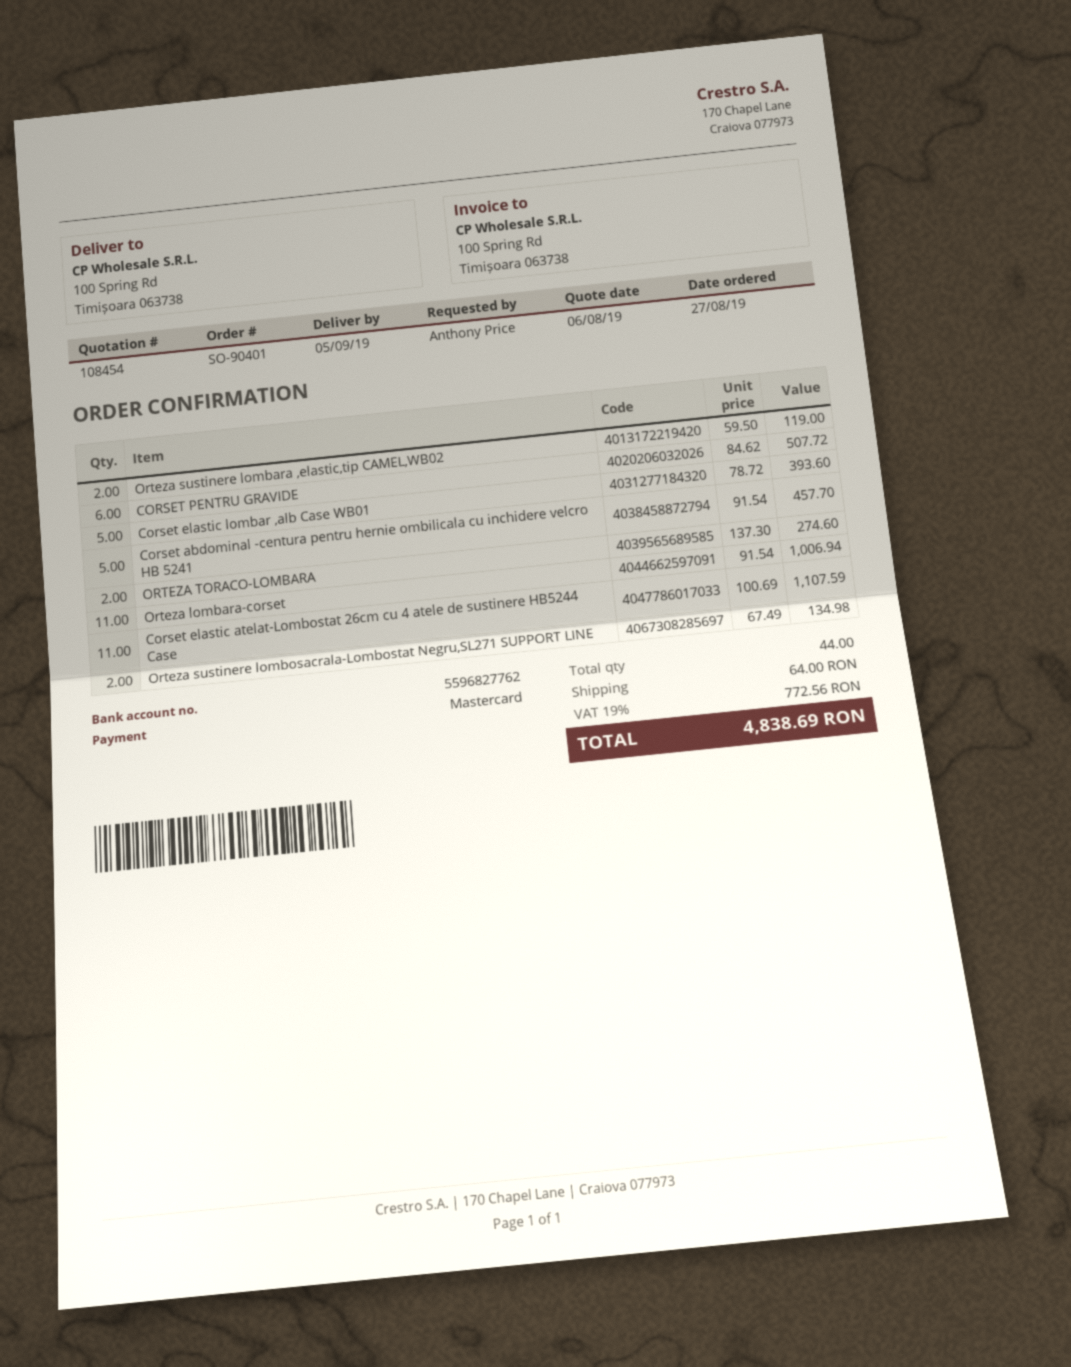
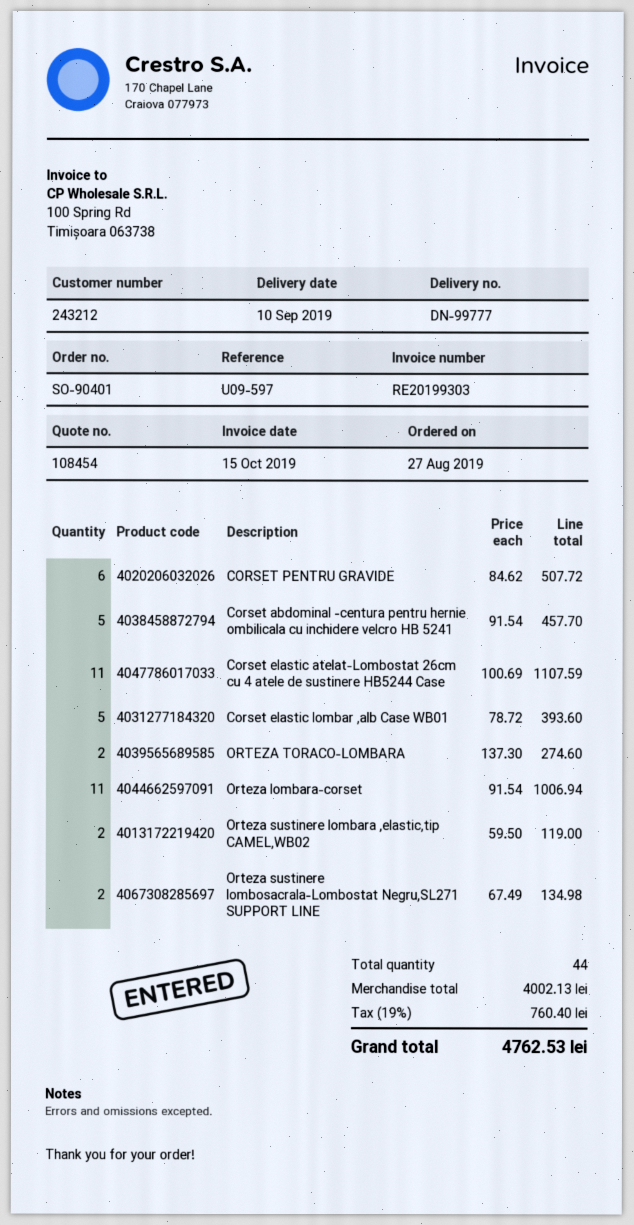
delivery date: 2019-09-05 -> 2019-09-10
shipping: 64.00 -> none
tax: 19% = 772.56 -> 19% = 760.40
total: 4838.69 -> 4762.53

